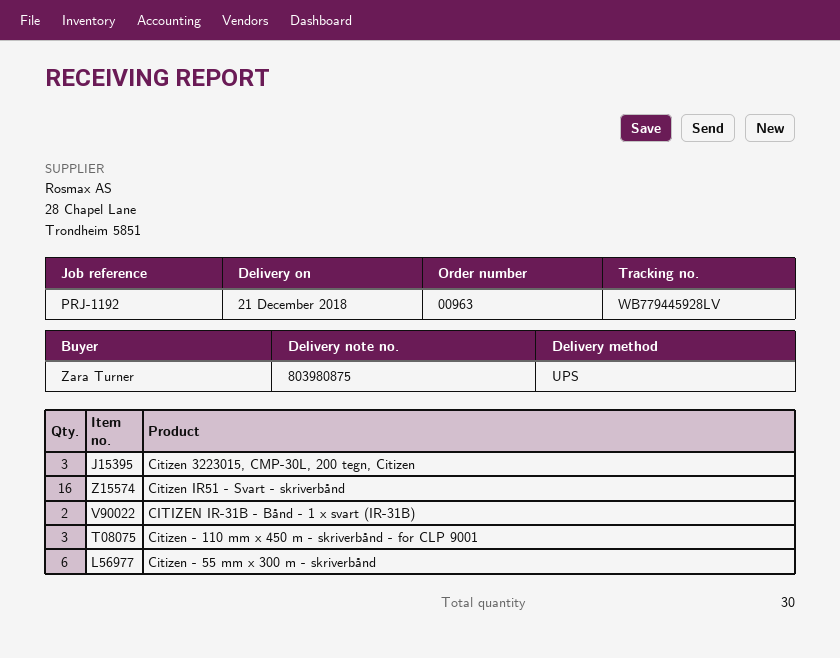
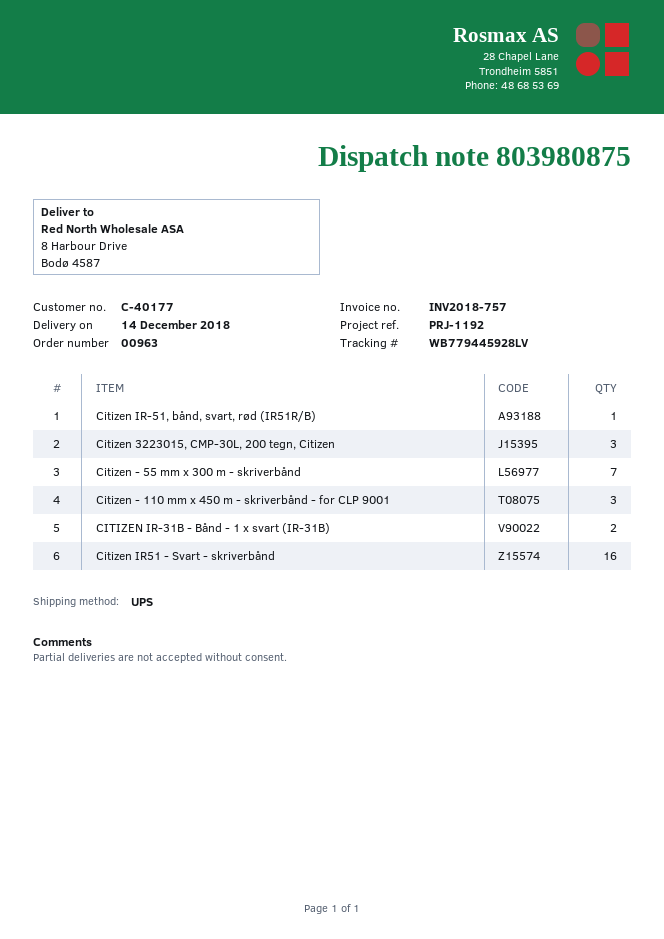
delivery date: 2018-12-21 -> 2018-12-14
Citizen - 55 mm x 300 m - skriverbånd: 6 -> 7
Citizen IR-51, bånd, svart, rød (IR51R/B): none -> 1

